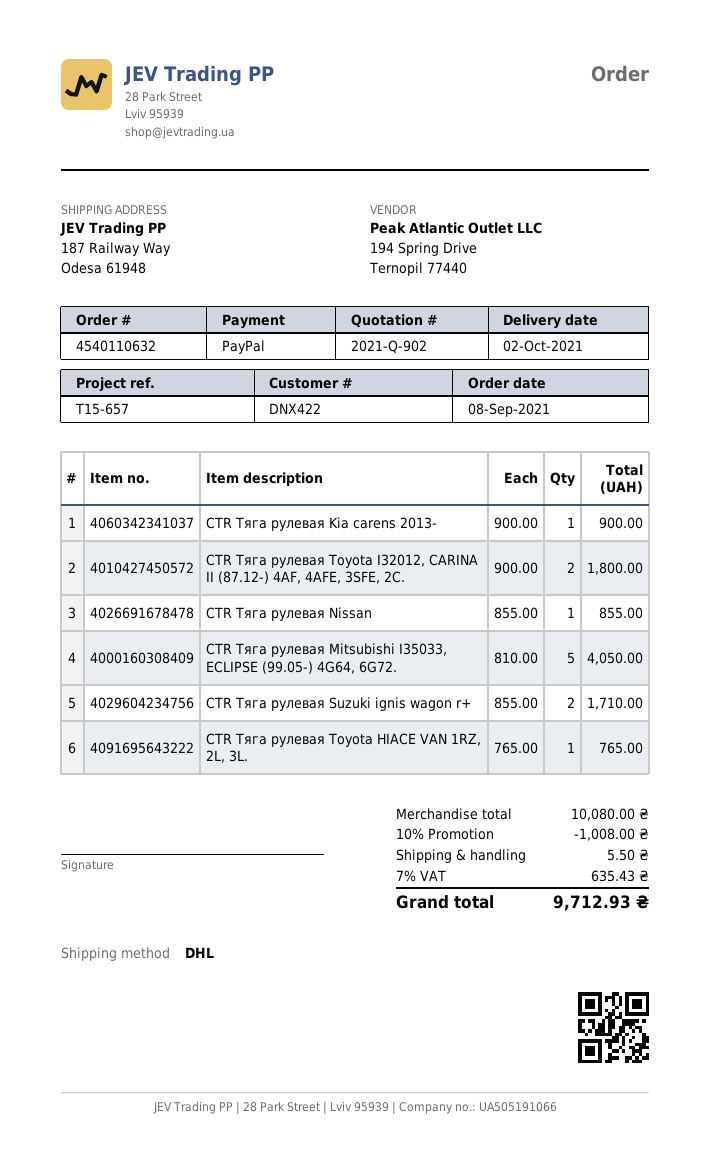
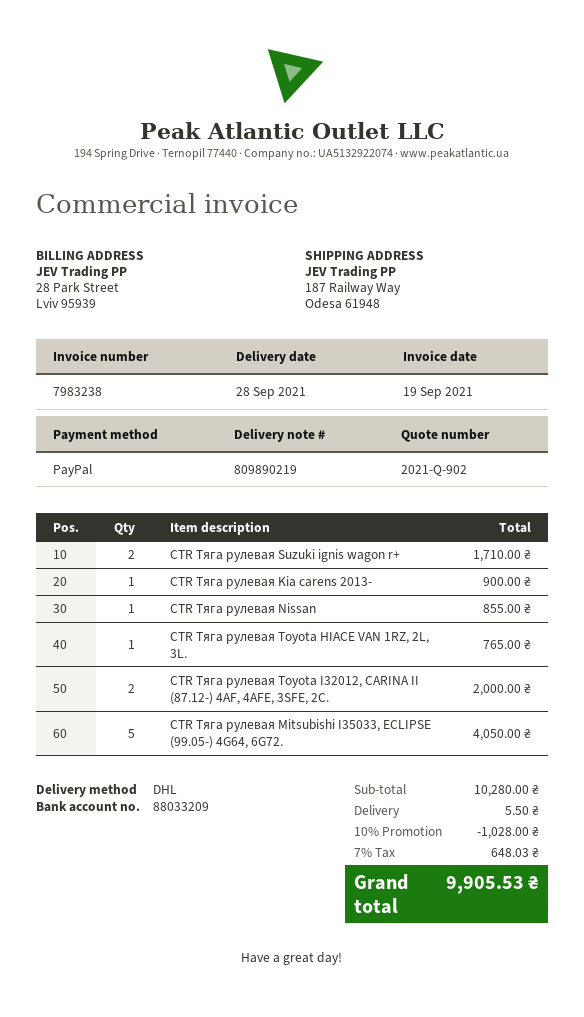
delivery date: 2021-10-02 -> 2021-09-28
CTR Тяга рулевая Toyota I32012, CARINA II (87.12-) 4AF, 4AFE, 3SFE, 2C.: 2 for 1800.00 -> 2 for 2000.00
subtotal: 10080.00 -> 10280.00
discount: 10% = 1008.00 -> 10% = 1028.00
tax: 7% = 635.43 -> 7% = 648.03
total: 9712.93 -> 9905.53

